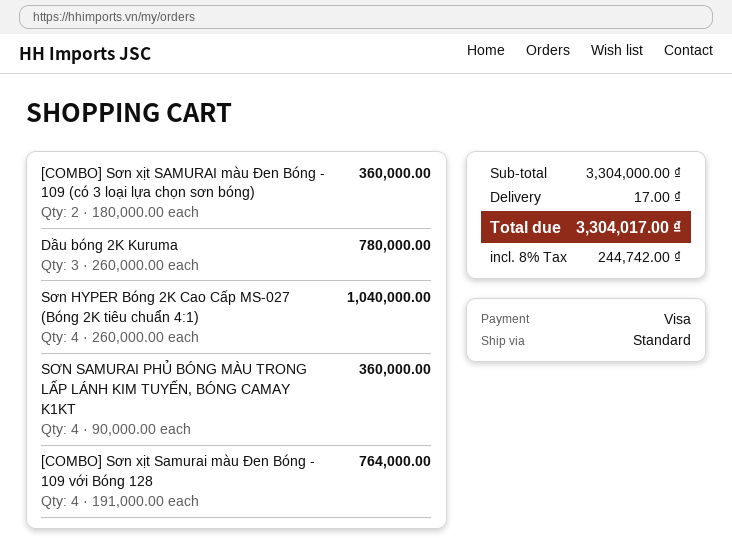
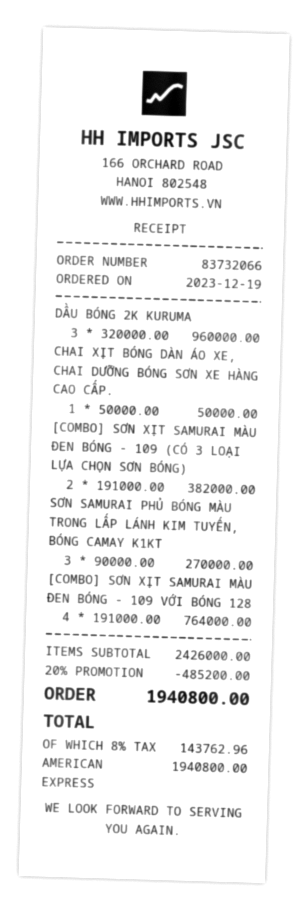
payment method: Visa -> American Express
[COMBO] Sơn xịt SAMURAI màu Đen Bóng - 109 (có 3 loại lựa chọn sơn bóng): 2 x 180000.00 = 360000.00 -> 2 x 191000.00 = 382000.00
Dầu bóng 2K Kuruma: 3 x 260000.00 = 780000.00 -> 3 x 320000.00 = 960000.00
Sơn HYPER Bóng 2K Cao Cấp MS-027 (Bóng 2K tiêu chuẩn 4:1): 4 x 260000.00 = 1040000.00 -> none
SƠN SAMURAI PHỦ BÓNG MÀU TRONG LẤP LÁNH KIM TUYẾN, BÓNG CAMAY K1KT: 4 x 90000.00 = 360000.00 -> 3 x 90000.00 = 270000.00
CHAI XỊT BÓNG DÀN ÁO XE, CHAI DƯỠNG BÓNG SƠN XE HÀNG CAO CẤP.: none -> 1 x 50000.00 = 50000.00
subtotal: 3304000.00 -> 2426000.00
discount: none -> 20% = 485200.00
shipping: 17.00 -> none
tax: 8% = 244742.00 -> 8% = 143762.96
total: 3304017.00 -> 1940800.00

